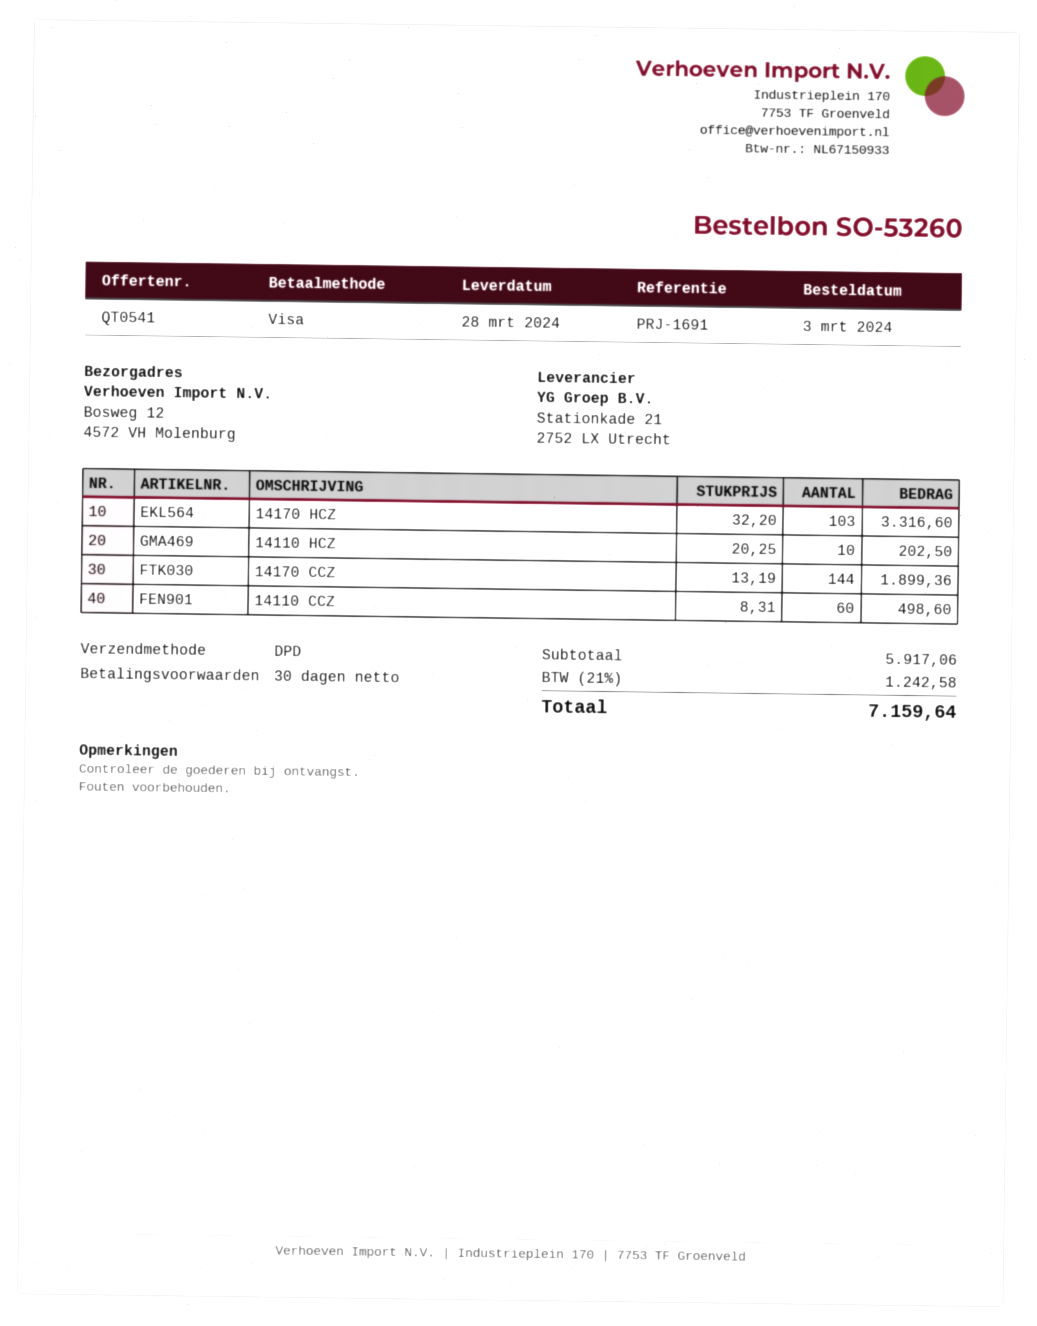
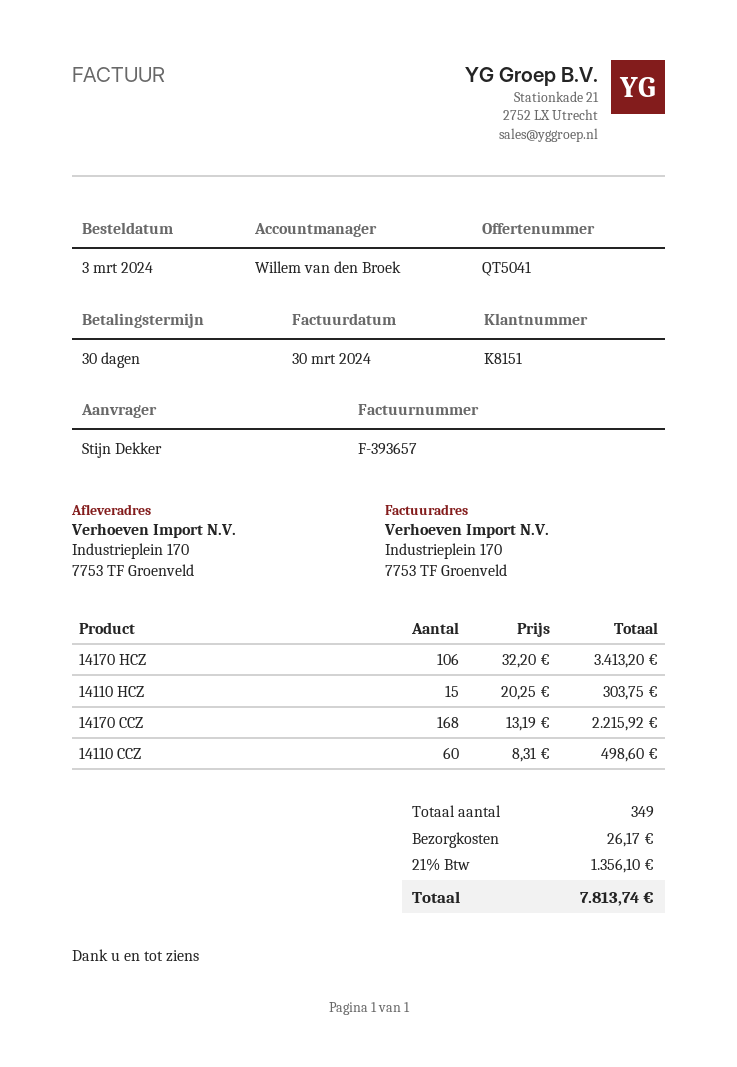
quote number: QT0541 -> QT5041
ship to: Bosweg 12, 4572 VH Molenburg -> Industrieplein 170, 7753 TF Groenveld
14170 HCZ: 103 x 32.20 = 3316.60 -> 106 x 32.20 = 3413.20
14110 HCZ: 10 x 20.25 = 202.50 -> 15 x 20.25 = 303.75
14170 CCZ: 144 x 13.19 = 1899.36 -> 168 x 13.19 = 2215.92
shipping: none -> 26.17
tax: 21% = 1242.58 -> 21% = 1356.10
total: 7159.64 -> 7813.74

